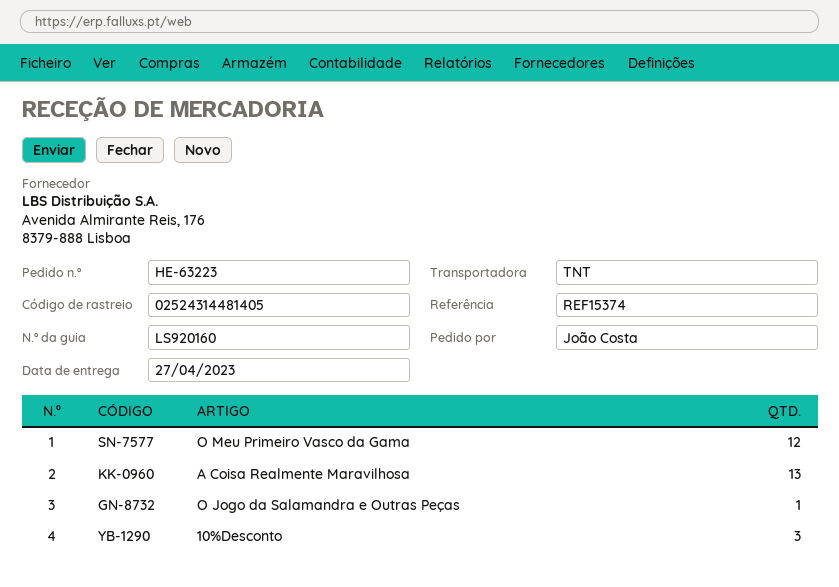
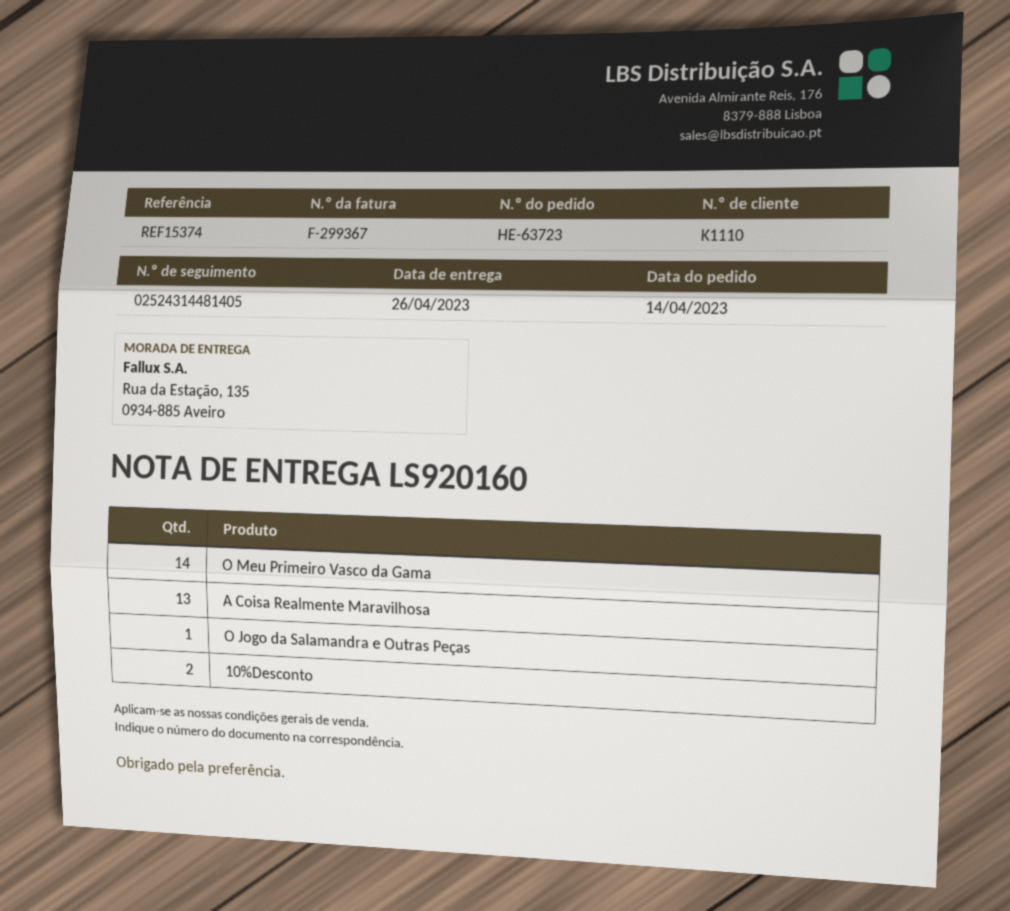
order number: HE-63223 -> HE-63723
delivery date: 2023-04-27 -> 2023-04-26
O Meu Primeiro Vasco da Gama: 12 -> 14
10%Desconto: 3 -> 2

